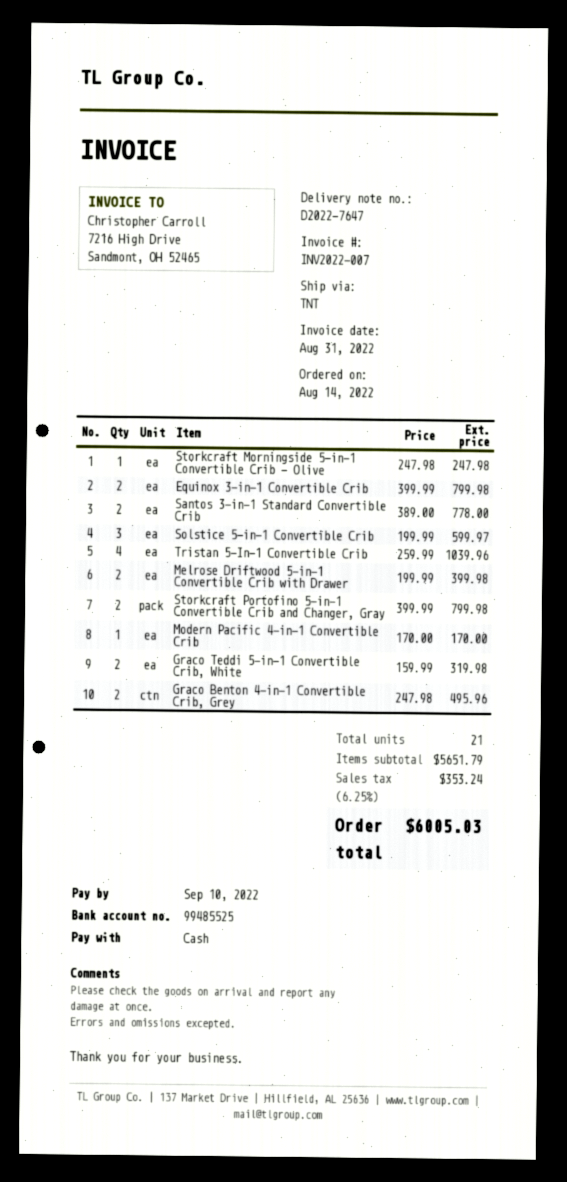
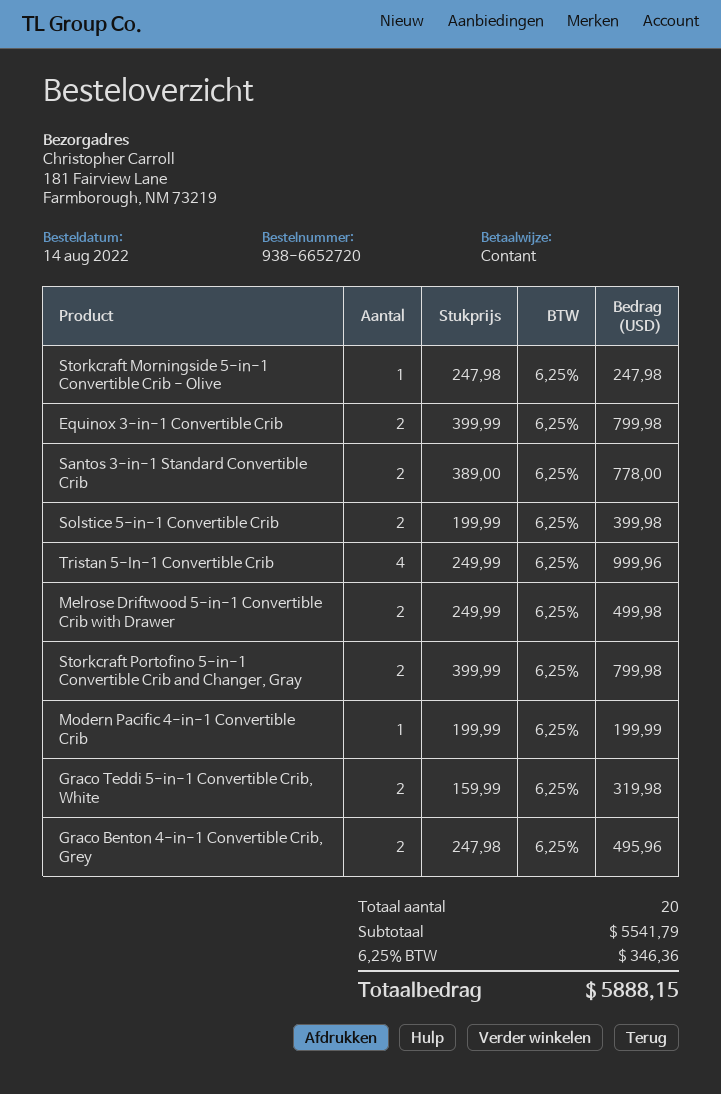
Solstice 5-in-1 Convertible Crib: 3 x 199.99 = 599.97 -> 2 x 199.99 = 399.98
Tristan 5-In-1 Convertible Crib: 4 x 259.99 = 1039.96 -> 4 x 249.99 = 999.96
Melrose Driftwood 5-in-1 Convertible Crib with Drawer: 2 x 199.99 = 399.98 -> 2 x 249.99 = 499.98
Modern Pacific 4-in-1 Convertible Crib: 1 x 170.00 = 170.00 -> 1 x 199.99 = 199.99
total quantity: 21 -> 20
subtotal: 5651.79 -> 5541.79
tax: 6.25% = 353.24 -> 6.25% = 346.36
total: 6005.03 -> 5888.15

